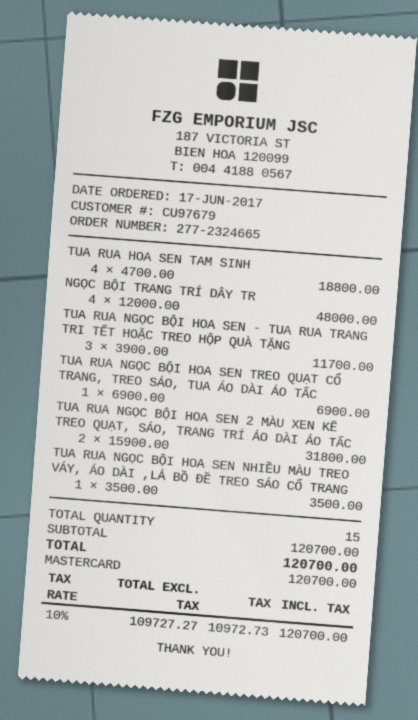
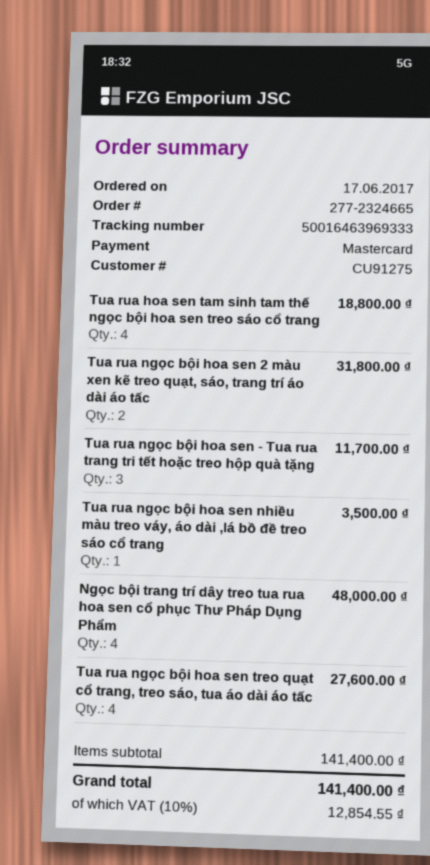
customer number: CU97679 -> CU91275
TUA RUA NGỌC BỘI HOA SEN TREO QUẠT CỔ TRANG, TREO SÁO, TUA ÁO DÀI ÁO TẤC: 1 for 6900.00 -> 4 for 27600.00
subtotal: 120700.00 -> 141400.00
tax: 10% = 10972.73 -> 10% = 12854.55
total: 120700.00 -> 141400.00

